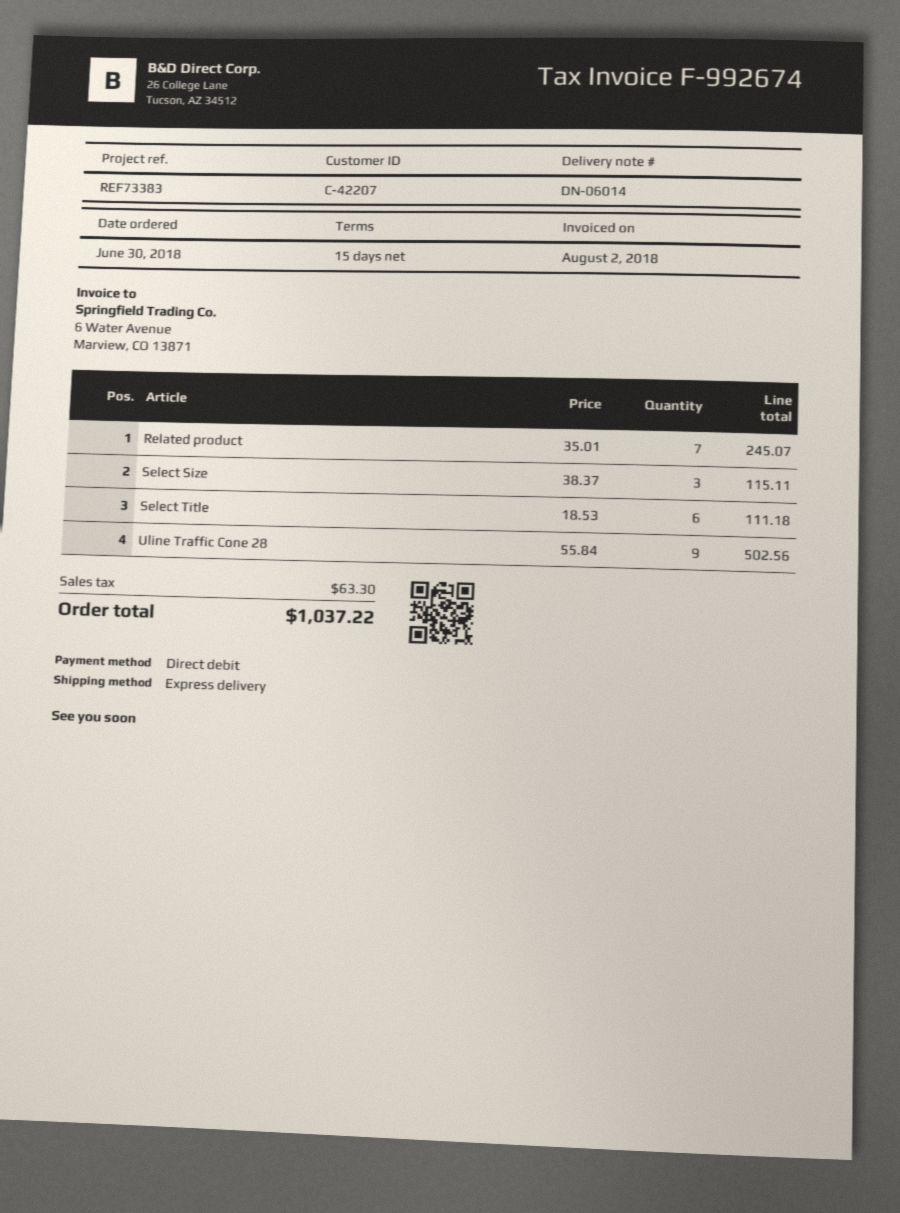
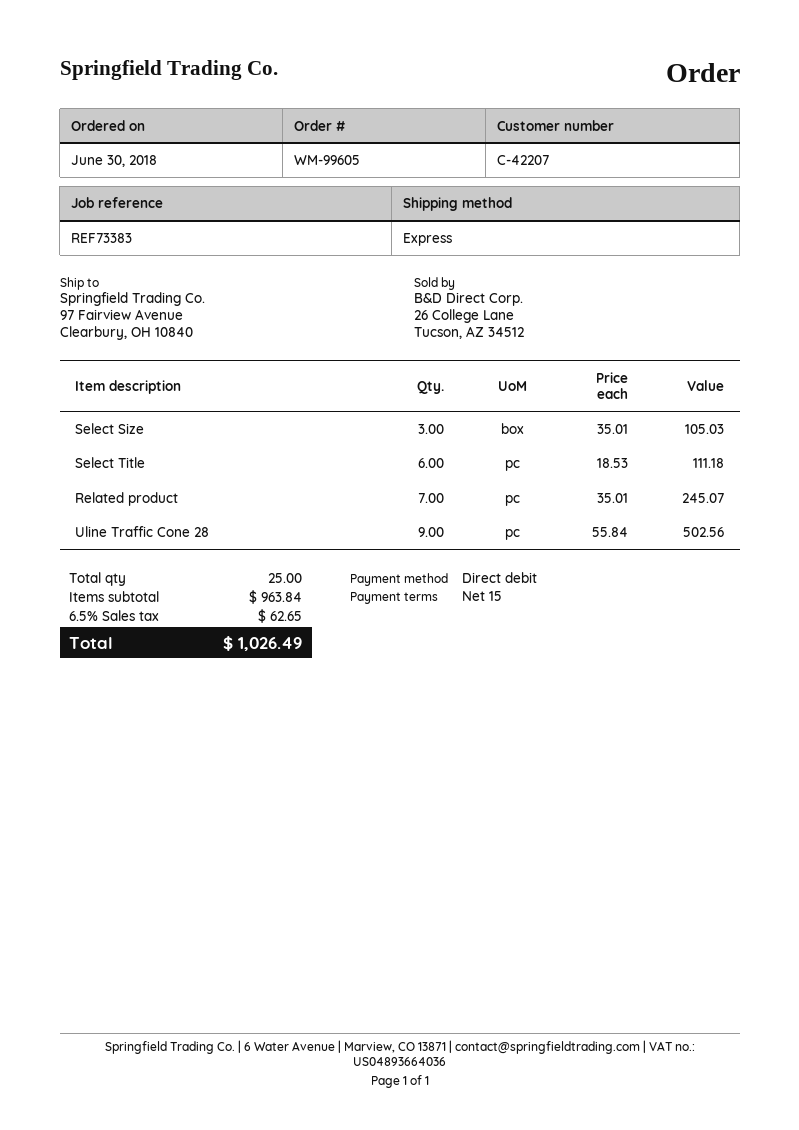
Select Size: 3 x 38.37 = 115.11 -> 3 x 35.01 = 105.03
tax: 63.30 -> 62.65
total: 1037.22 -> 1026.49

